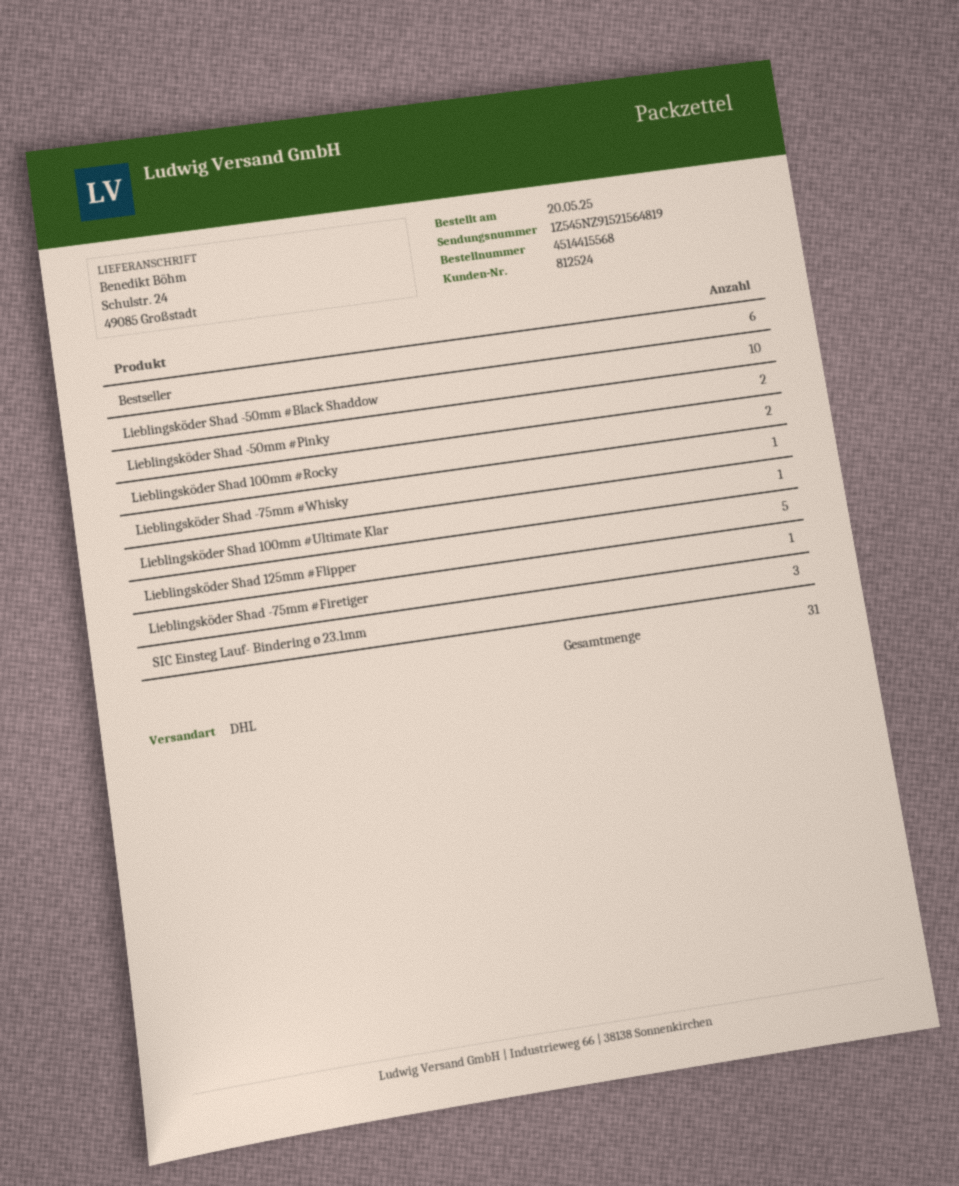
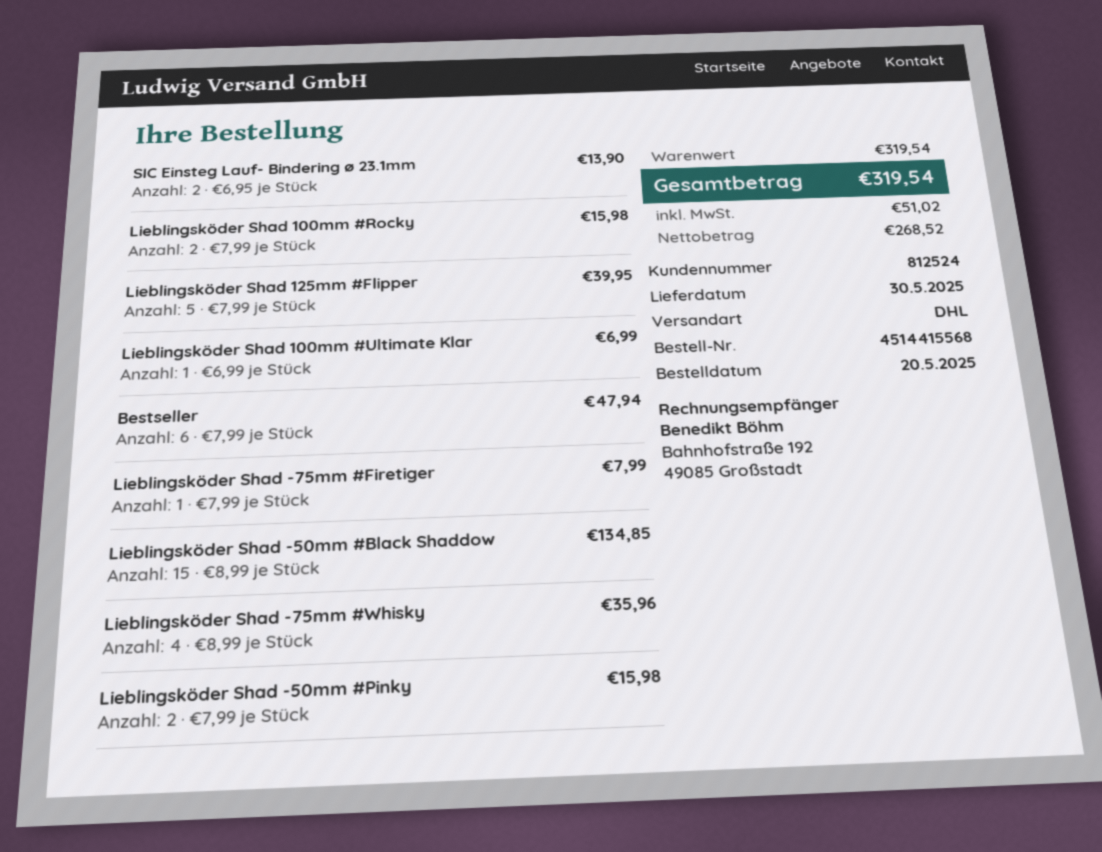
Lieblingsköder Shad -50mm #Black Shaddow: 10 -> 15
Lieblingsköder Shad -75mm #Whisky: 1 -> 4
SIC Einsteg Lauf- Bindering ø 23.1mm: 3 -> 2

